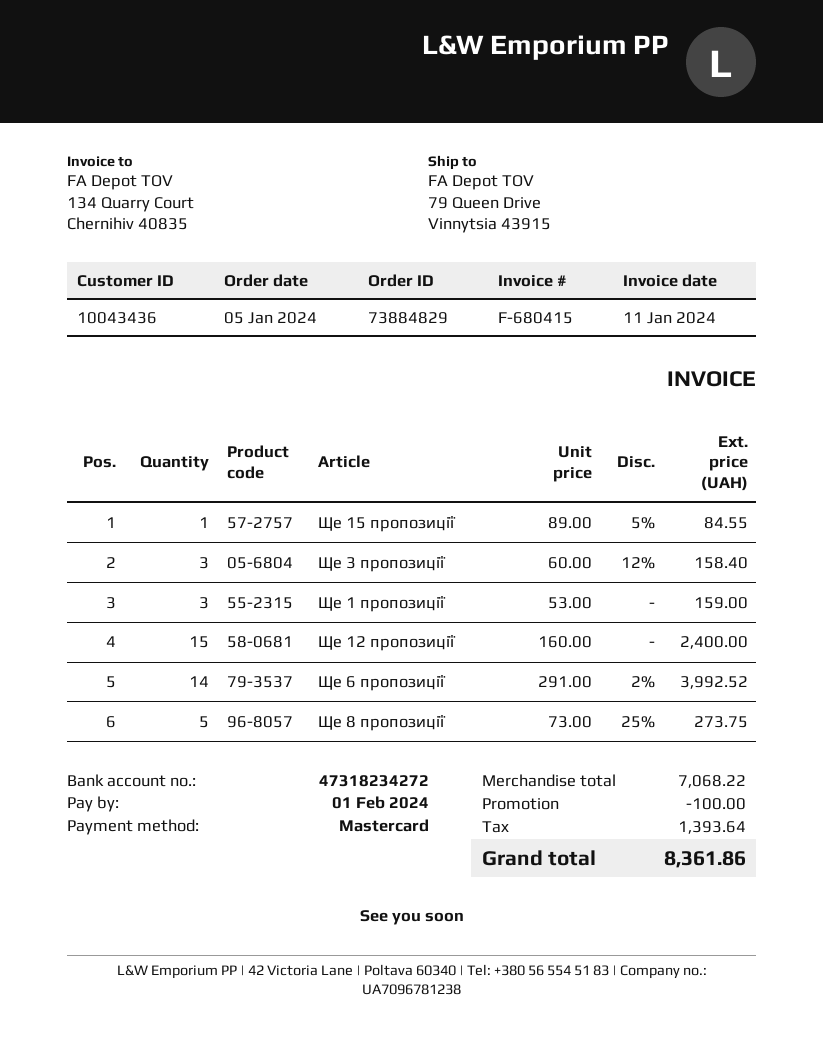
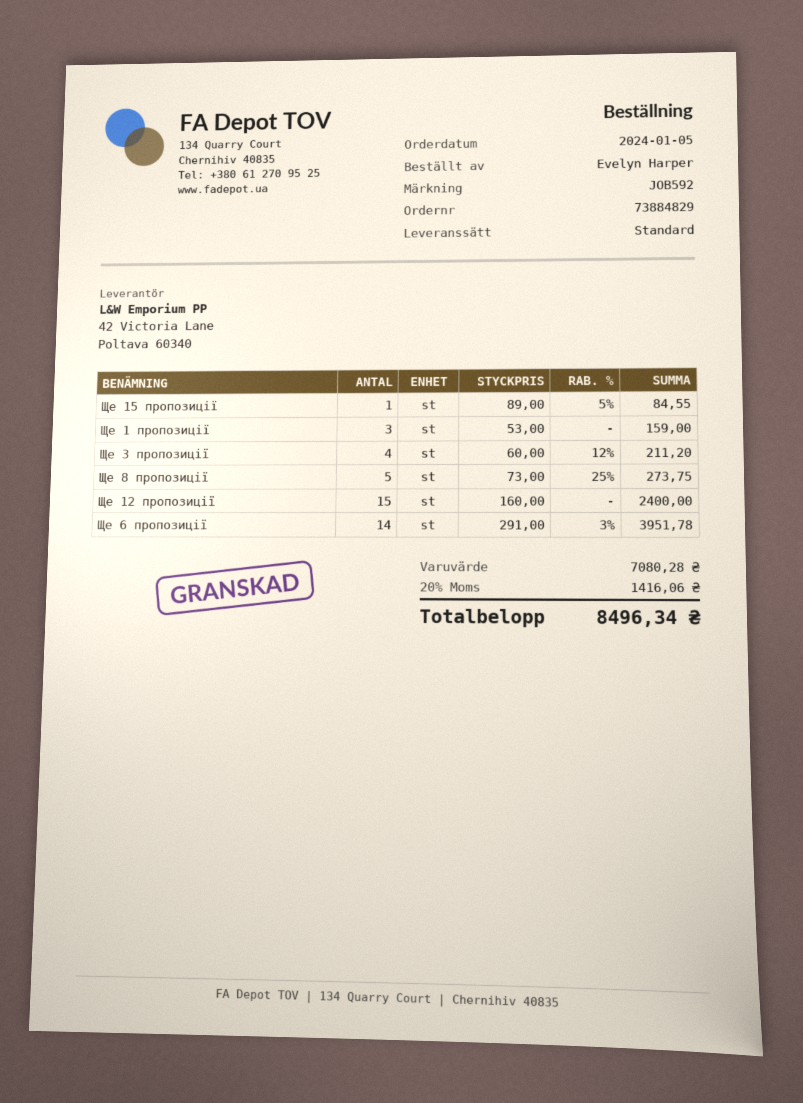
Ще 3 пропозиції: 3 x 60.00 - 12% = 158.40 -> 4 x 60.00 - 12% = 211.20
Ще 6 пропозиції: 14 x 291.00 - 2% = 3992.52 -> 14 x 291.00 - 3% = 3951.78
subtotal: 7068.22 -> 7080.28
discount: 100.00 -> none
tax: 1393.64 -> 1416.06
total: 8361.86 -> 8496.34

